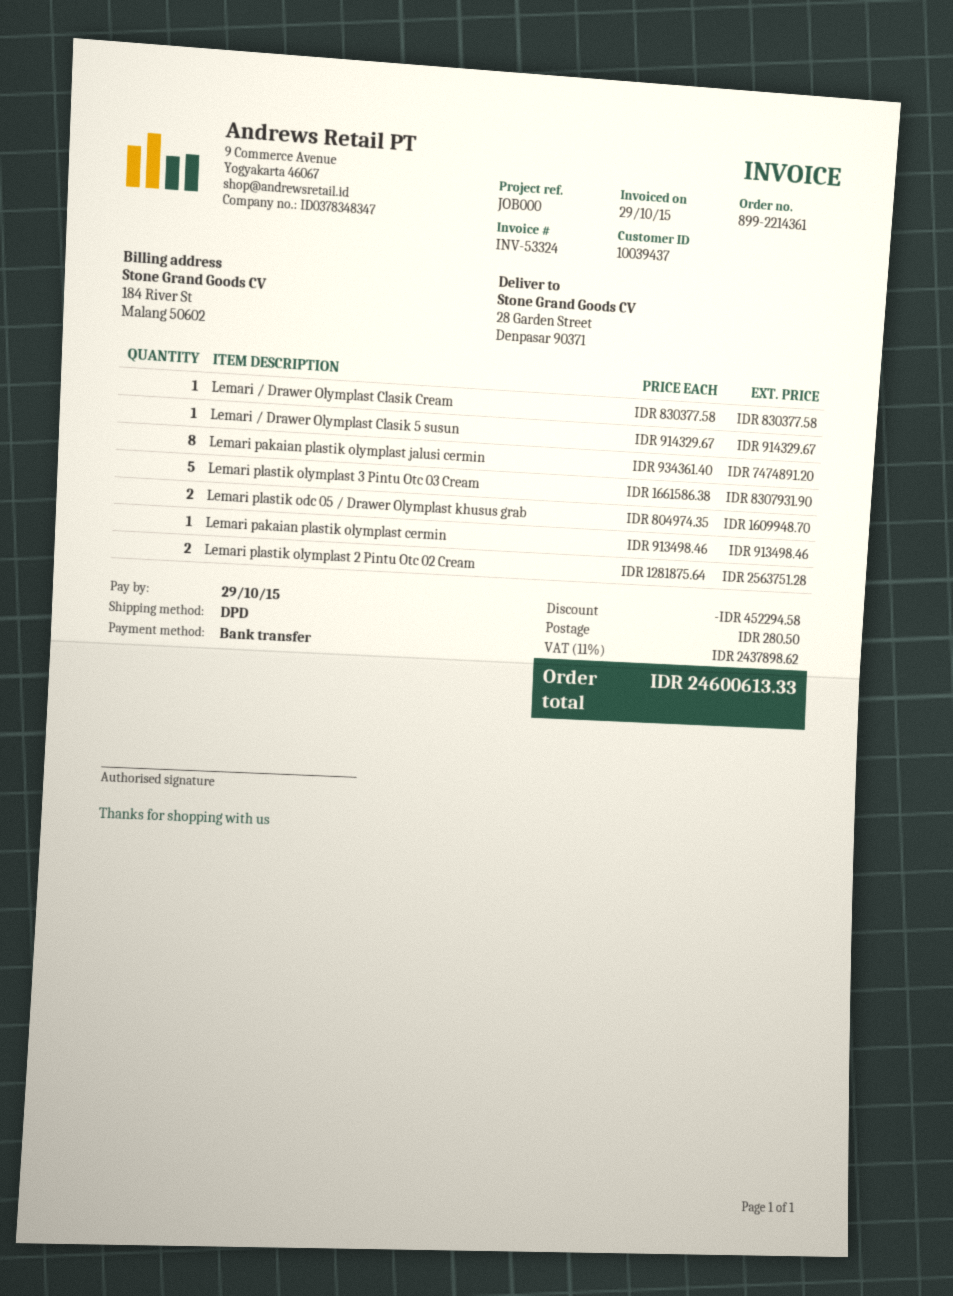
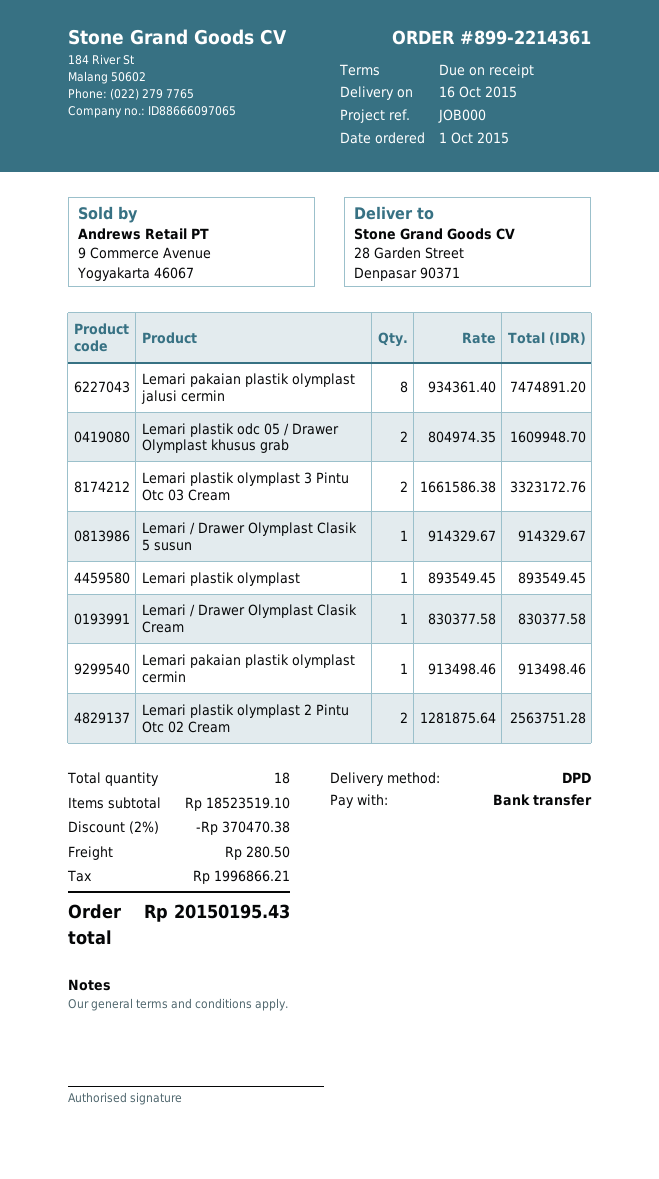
Lemari plastik olymplast 3 Pintu Otc 03 Cream: 5 x 1661586.38 = 8307931.90 -> 2 x 1661586.38 = 3323172.76
Lemari plastik olymplast: none -> 1 x 893549.45 = 893549.45
discount: 452294.58 -> 370470.38
tax: 2437898.62 -> 1996866.21
total: 24600613.33 -> 20150195.43

